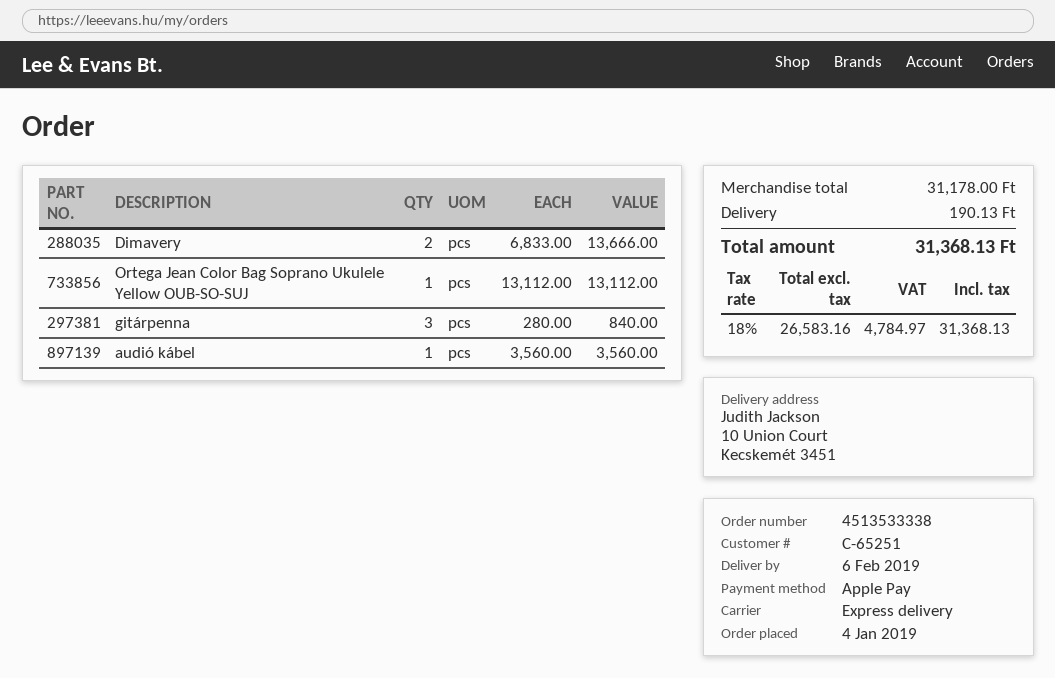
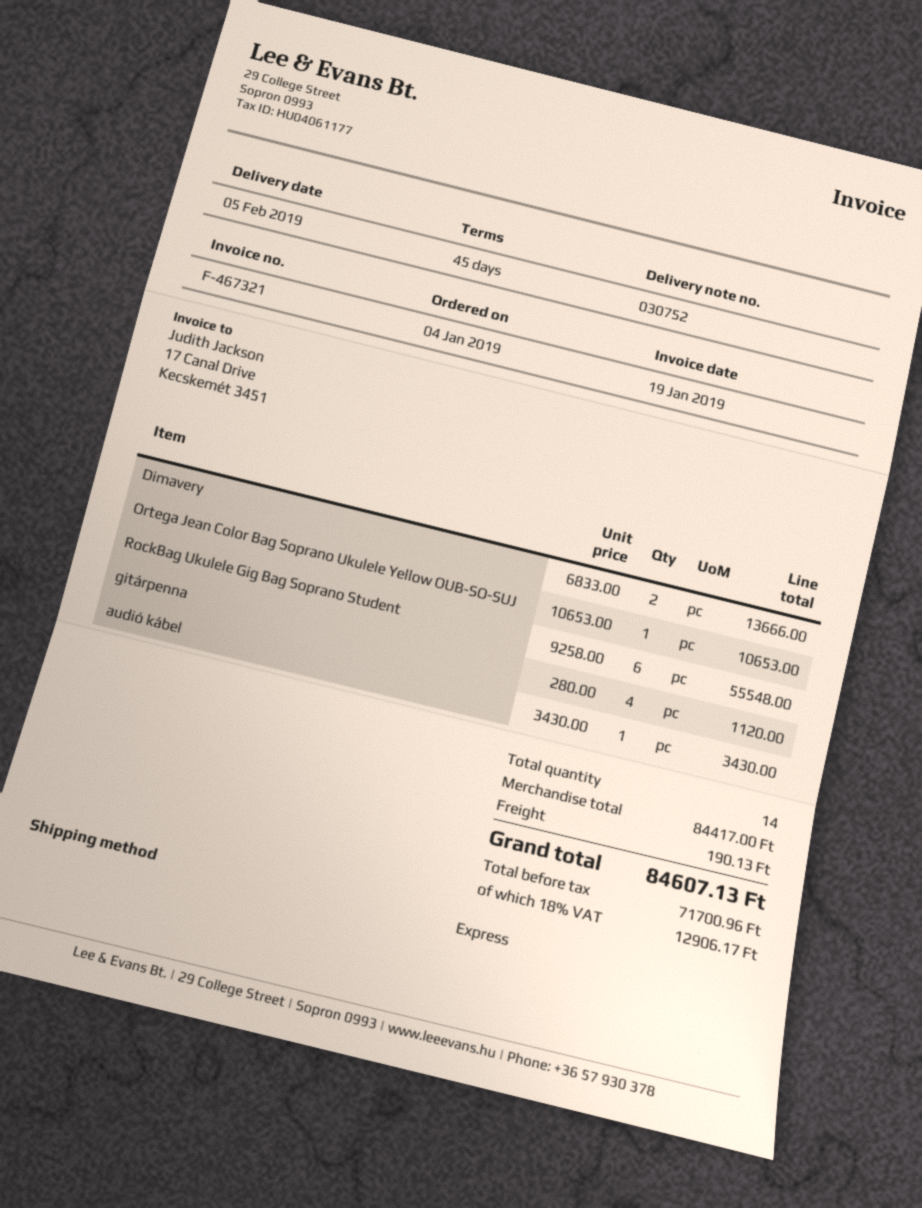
delivery date: 2019-02-06 -> 2019-02-05
Ortega Jean Color Bag Soprano Ukulele Yellow OUB-SO-SUJ: 1 x 13112.00 = 13112.00 -> 1 x 10653.00 = 10653.00
gitárpenna: 3 x 280.00 = 840.00 -> 4 x 280.00 = 1120.00
audió kábel: 1 x 3560.00 = 3560.00 -> 1 x 3430.00 = 3430.00
RockBag Ukulele Gig Bag Soprano Student: none -> 6 x 9258.00 = 55548.00
subtotal: 31178.00 -> 84417.00
net: 26583.16 -> 71700.96
tax: 18% = 4784.97 -> 18% = 12906.17
total: 31368.13 -> 84607.13

